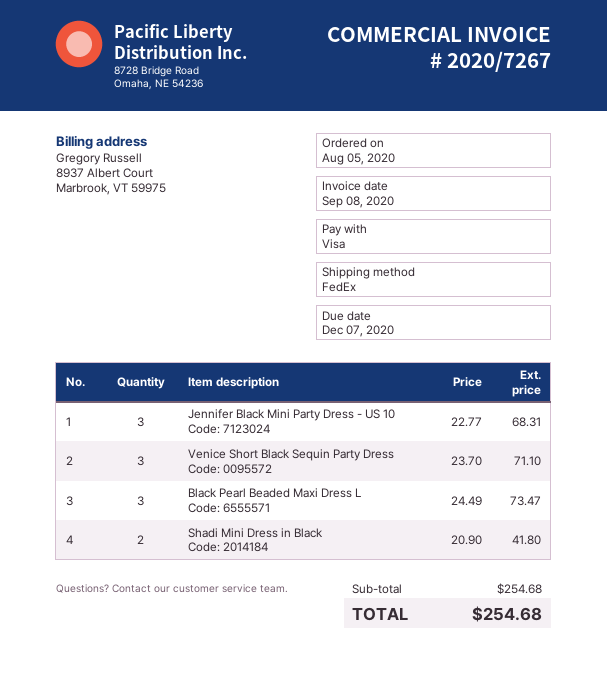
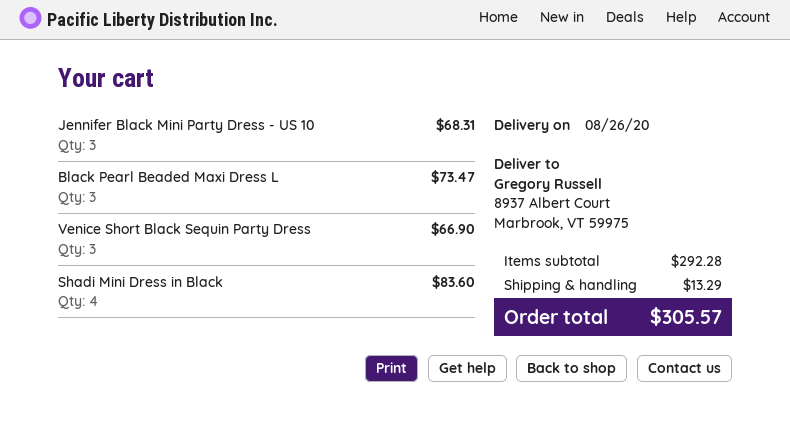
Venice Short Black Sequin Party Dress: 3 for 71.10 -> 3 for 66.90
Shadi Mini Dress in Black: 2 for 41.80 -> 4 for 83.60
subtotal: 254.68 -> 292.28
shipping: none -> 13.29
total: 254.68 -> 305.57

